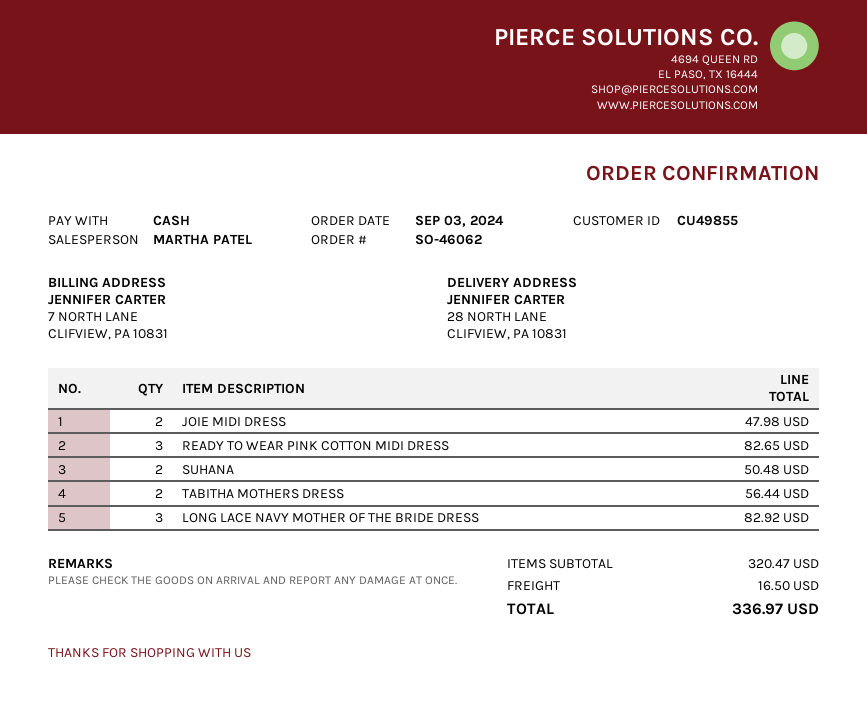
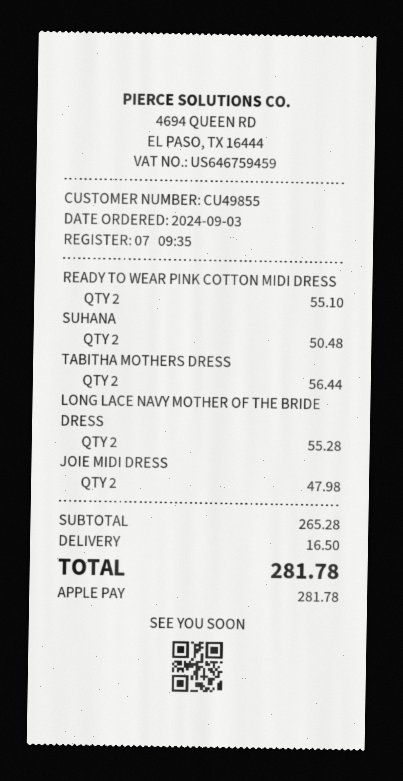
payment method: cash -> Apple Pay
READY TO WEAR PINK COTTON MIDI DRESS: 3 for 82.65 -> 2 for 55.10
LONG LACE NAVY MOTHER OF THE BRIDE DRESS: 3 for 82.92 -> 2 for 55.28
subtotal: 320.47 -> 265.28
total: 336.97 -> 281.78

